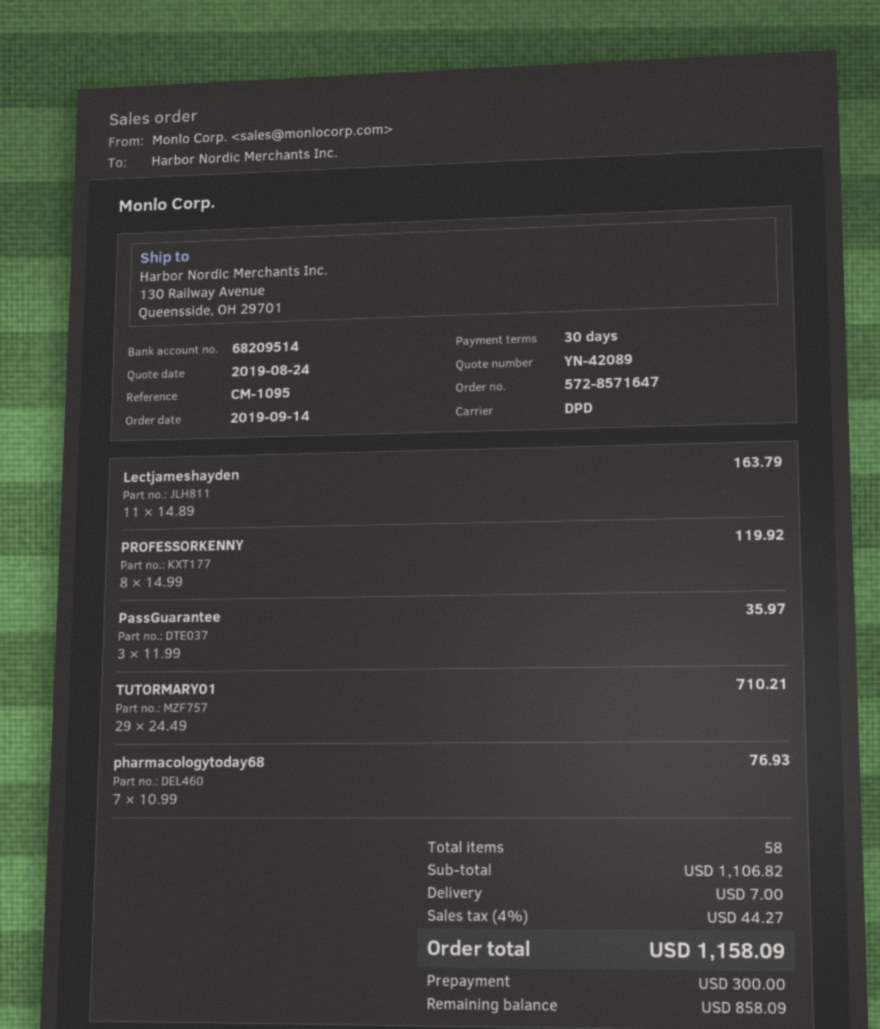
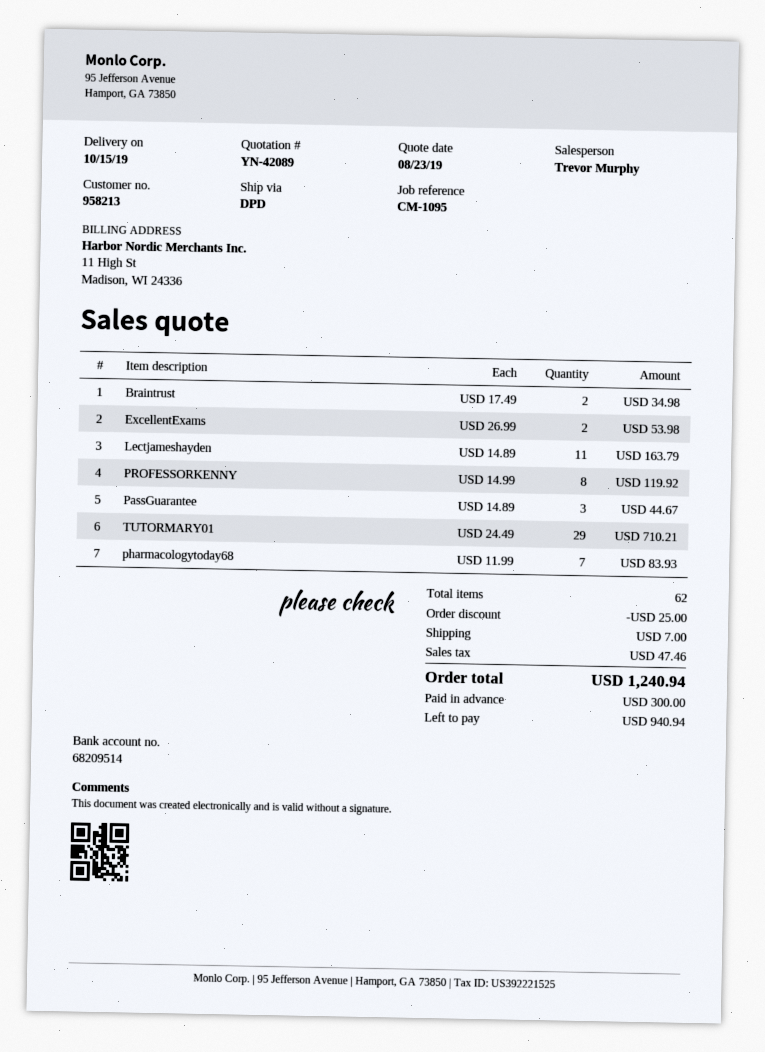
quote date: 2019-08-24 -> 2019-08-23
PassGuarantee: 3 x 11.99 = 35.97 -> 3 x 14.89 = 44.67
pharmacologytoday68: 7 x 10.99 = 76.93 -> 7 x 11.99 = 83.93
Braintrust: none -> 2 x 17.49 = 34.98
ExcellentExams: none -> 2 x 26.99 = 53.98
total quantity: 58 -> 62
discount: none -> 25.00
tax: 44.27 -> 47.46
total: 1158.09 -> 1240.94
balance: 858.09 -> 940.94

